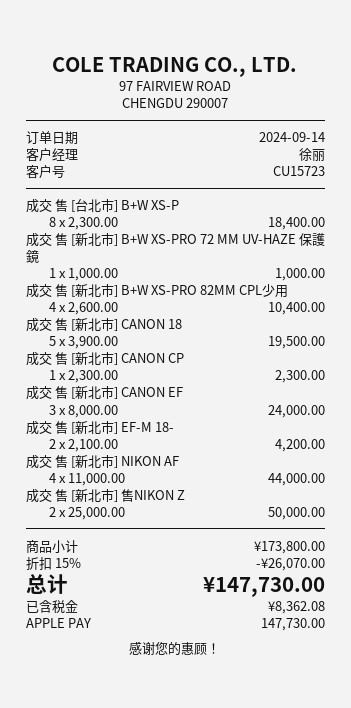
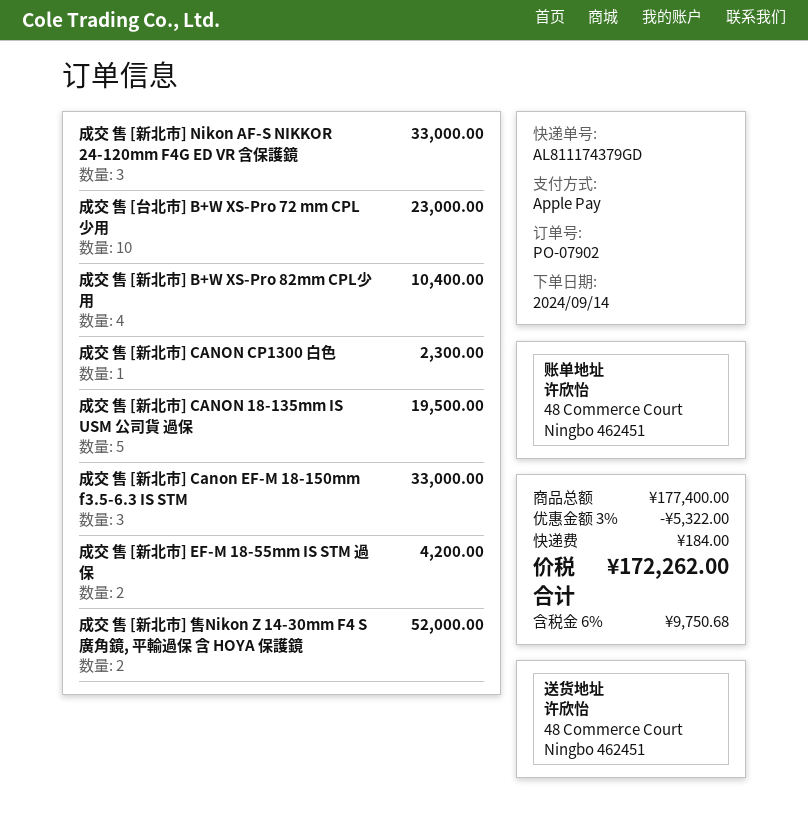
成交 售 [台北市] B+W XS-P: 8 for 18400.00 -> 10 for 23000.00
成交 售 [新北市] B+W XS-PRO 72 MM UV-HAZE 保護鏡: 1 for 1000.00 -> none
成交 售 [新北市] CANON EF: 3 for 24000.00 -> 3 for 33000.00
成交 售 [新北市] NIKON AF: 4 for 44000.00 -> 3 for 33000.00
成交 售 [新北市] 售NIKON Z: 2 for 50000.00 -> 2 for 52000.00
subtotal: 173800.00 -> 177400.00
discount: 15% = 26070.00 -> 3% = 5322.00
shipping: none -> 184.00
tax: 8362.08 -> 9750.68
total: 147730.00 -> 172262.00

